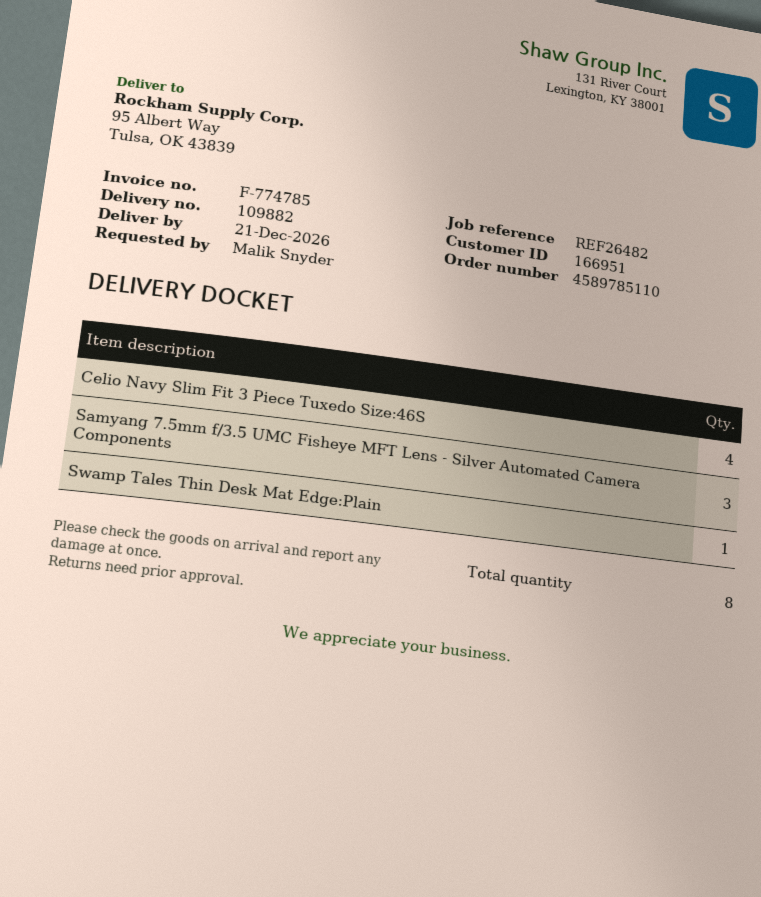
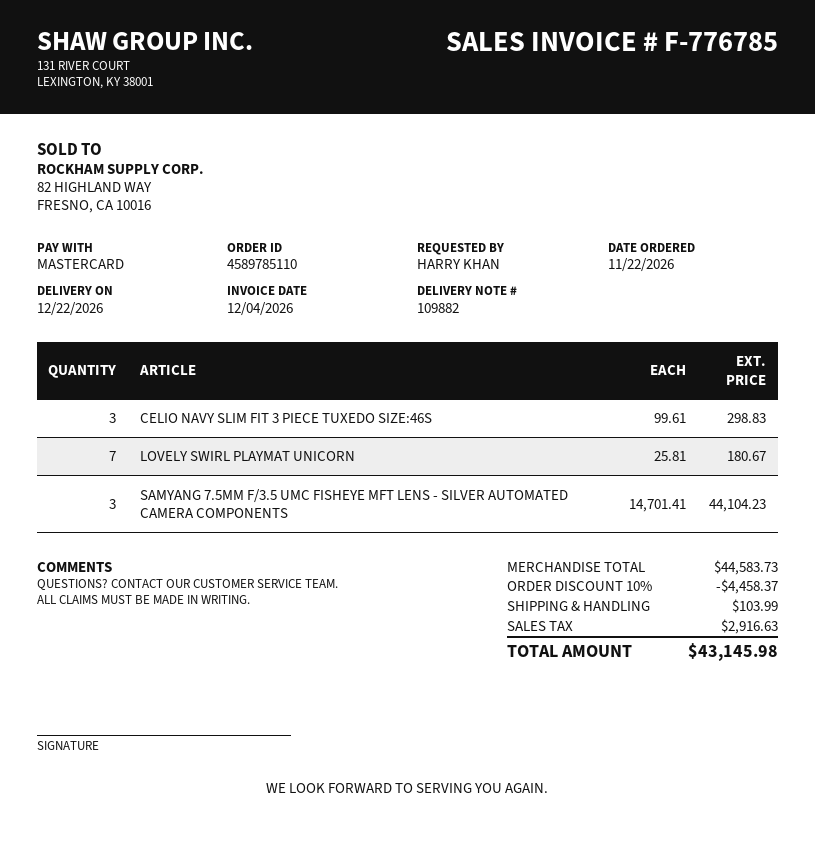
delivery date: 2026-12-21 -> 2026-12-22
invoice number: F-774785 -> F-776785
ordered by: Malik Snyder -> HARRY KHAN
Celio Navy Slim Fit 3 Piece Tuxedo Size:46S: 4 -> 3
Swamp Tales Thin Desk Mat Edge:Plain: 1 -> none
LOVELY SWIRL PLAYMAT UNICORN: none -> 7

